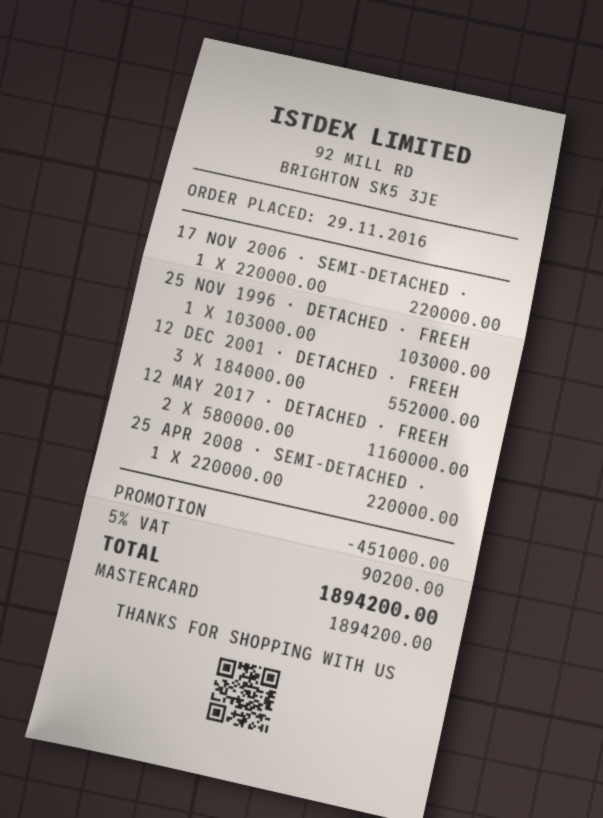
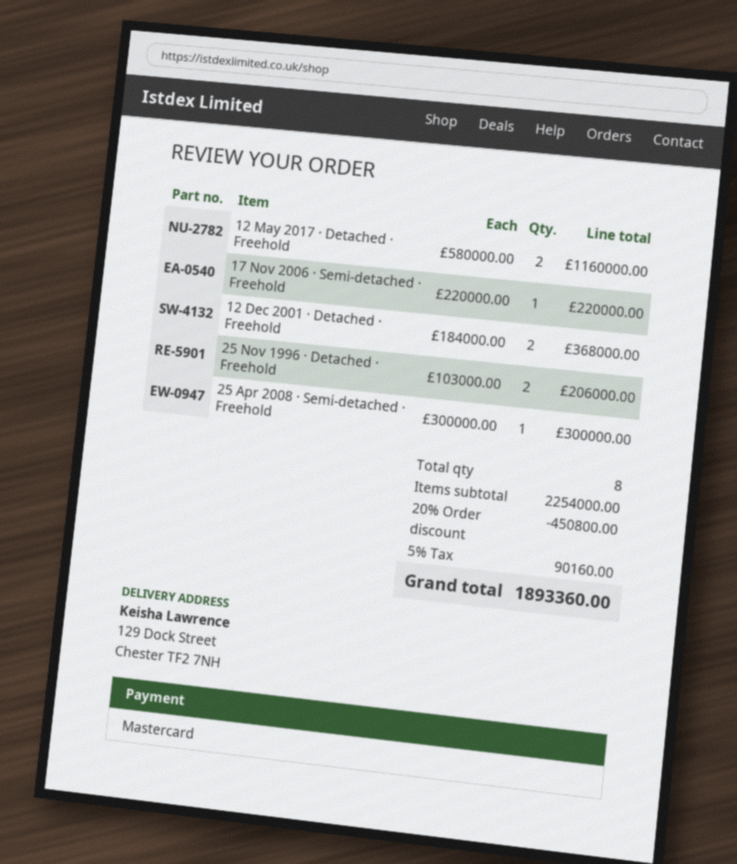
25 NOV 1996 · DETACHED · FREEH: 1 x 103000.00 = 103000.00 -> 2 x 103000.00 = 206000.00
12 DEC 2001 · DETACHED · FREEH: 3 x 184000.00 = 552000.00 -> 2 x 184000.00 = 368000.00
25 APR 2008 · SEMI-DETACHED ·: 1 x 220000.00 = 220000.00 -> 1 x 300000.00 = 300000.00
discount: 451000.00 -> 450800.00
tax: 5% = 90200.00 -> 5% = 90160.00
total: 1894200.00 -> 1893360.00

